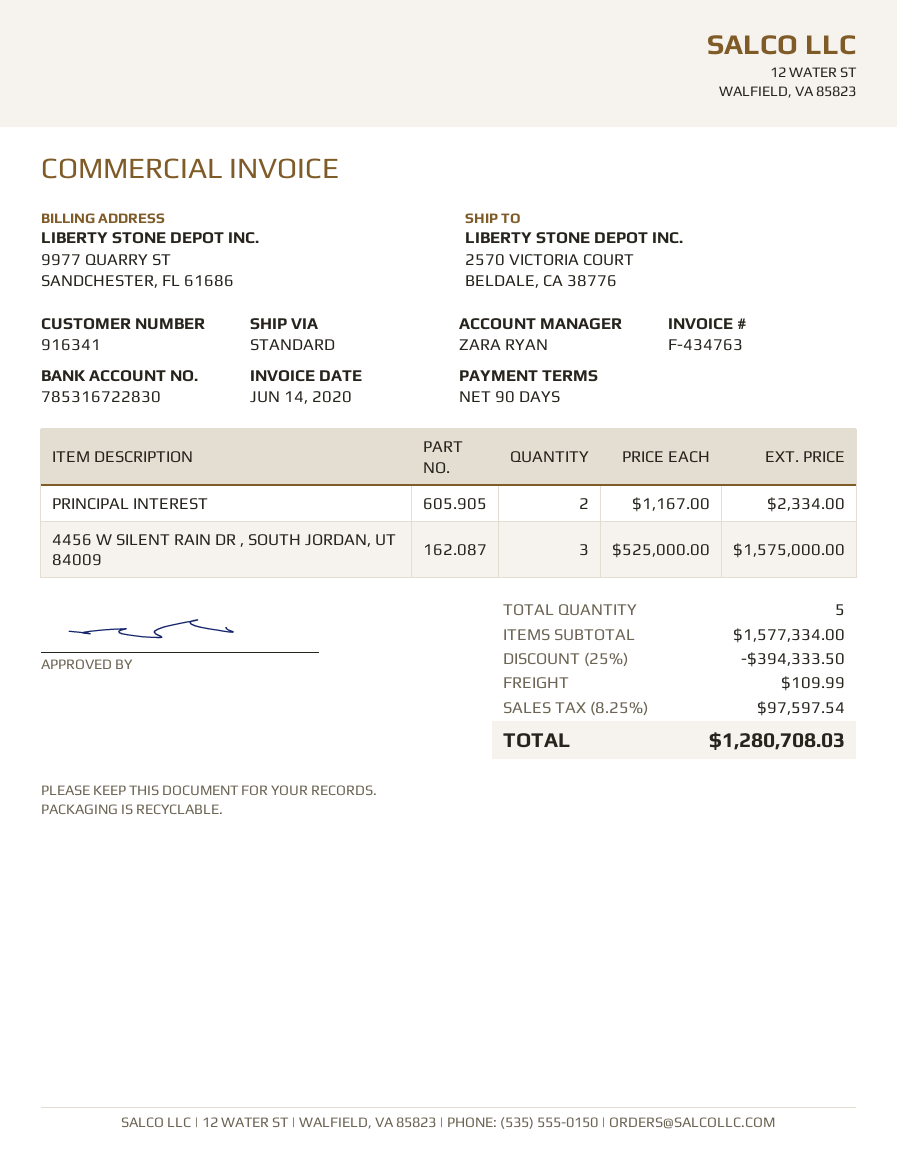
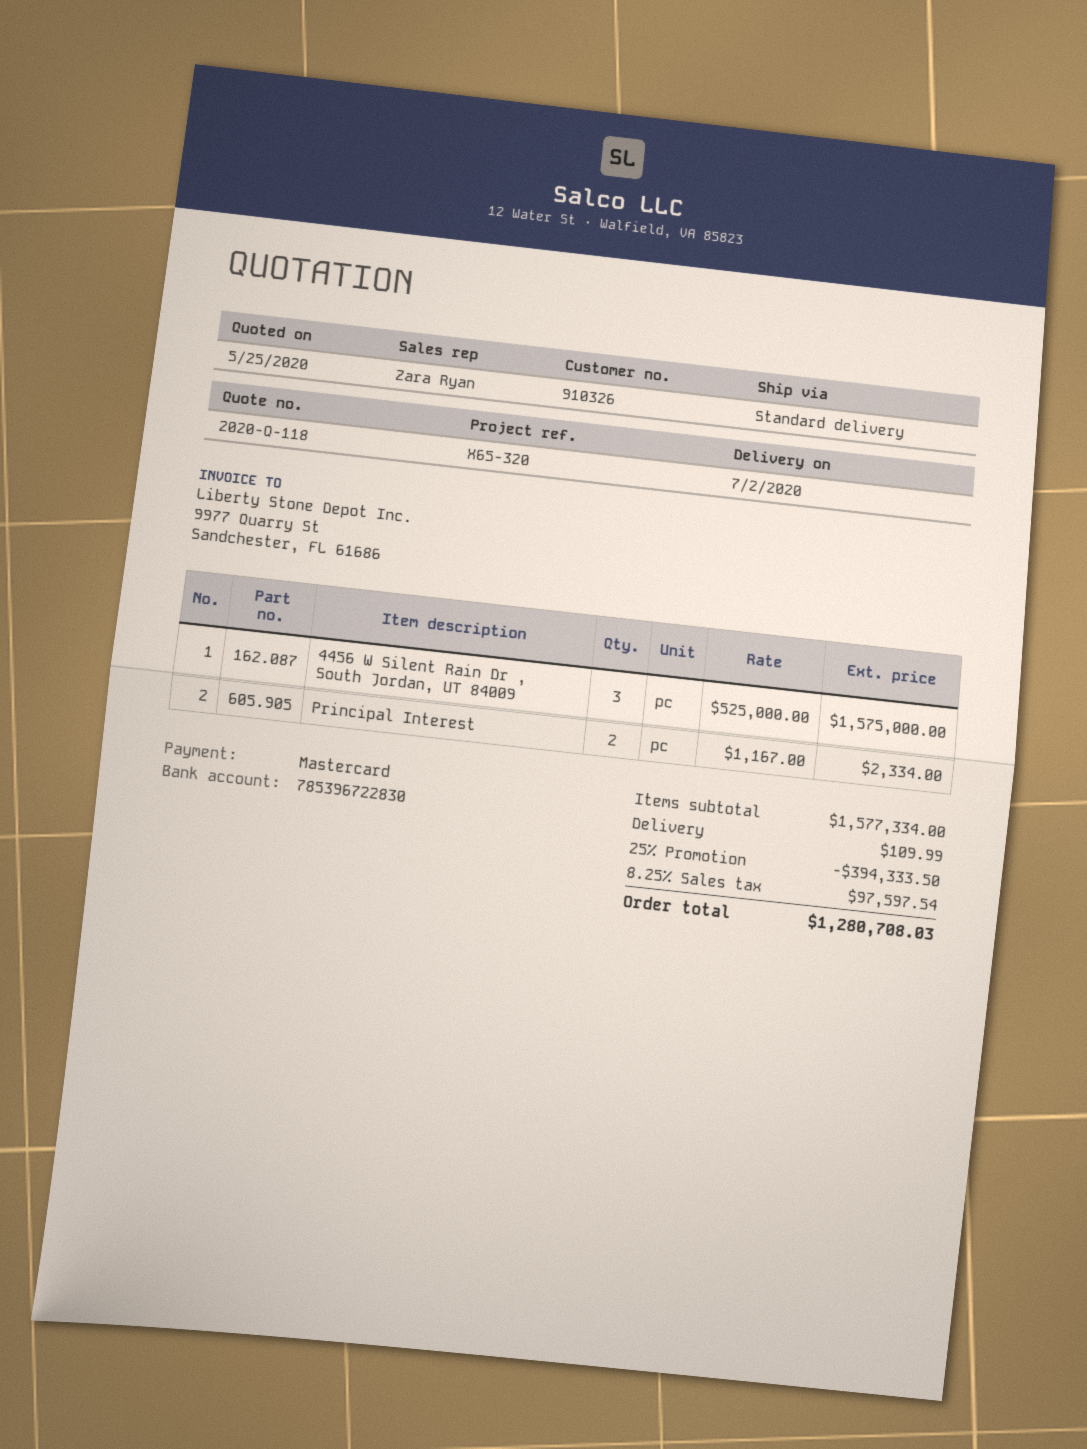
customer number: 916341 -> 910326
bank account: 785316722830 -> 785396722830

